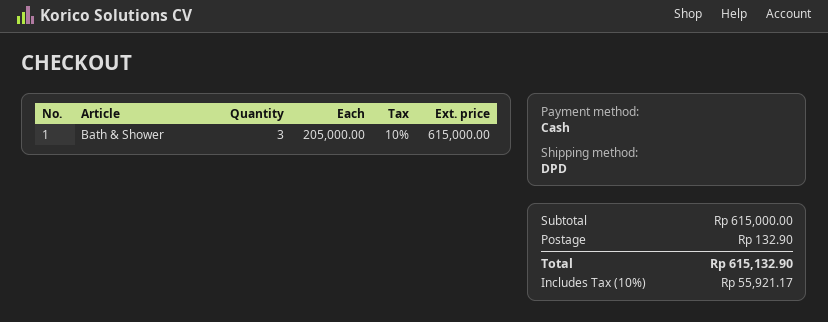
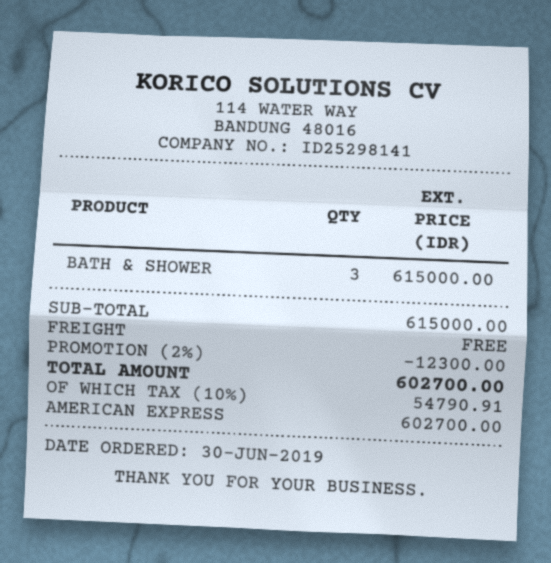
payment method: cash -> American Express
discount: none -> 2% = 12300.00
shipping: 132.90 -> 0.00
tax: 10% = 55921.17 -> 10% = 54790.91
total: 615132.90 -> 602700.00

